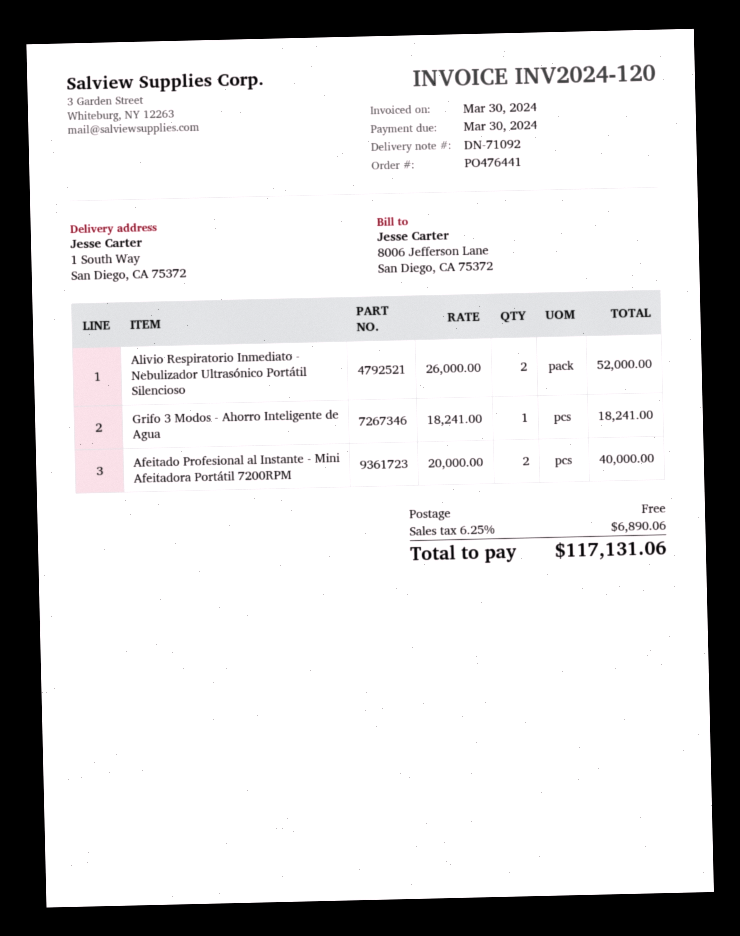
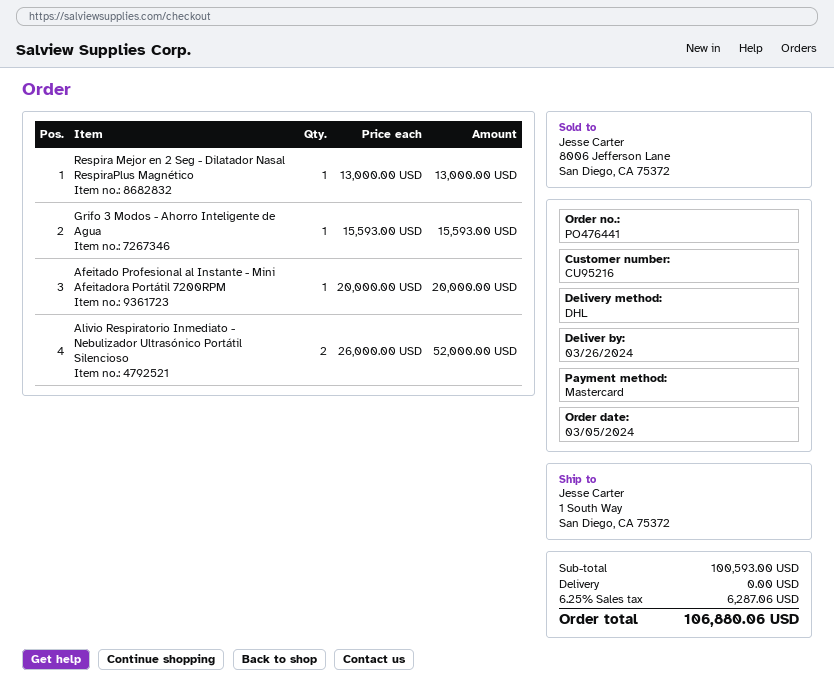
Grifo 3 Modos - Ahorro Inteligente de Agua: 1 x 18241.00 = 18241.00 -> 1 x 15593.00 = 15593.00
Afeitado Profesional al Instante - Mini Afeitadora Portátil 7200RPM: 2 x 20000.00 = 40000.00 -> 1 x 20000.00 = 20000.00
Respira Mejor en 2 Seg - Dilatador Nasal RespiraPlus Magnético: none -> 1 x 13000.00 = 13000.00
tax: 6.25% = 6890.06 -> 6.25% = 6287.06
total: 117131.06 -> 106880.06

